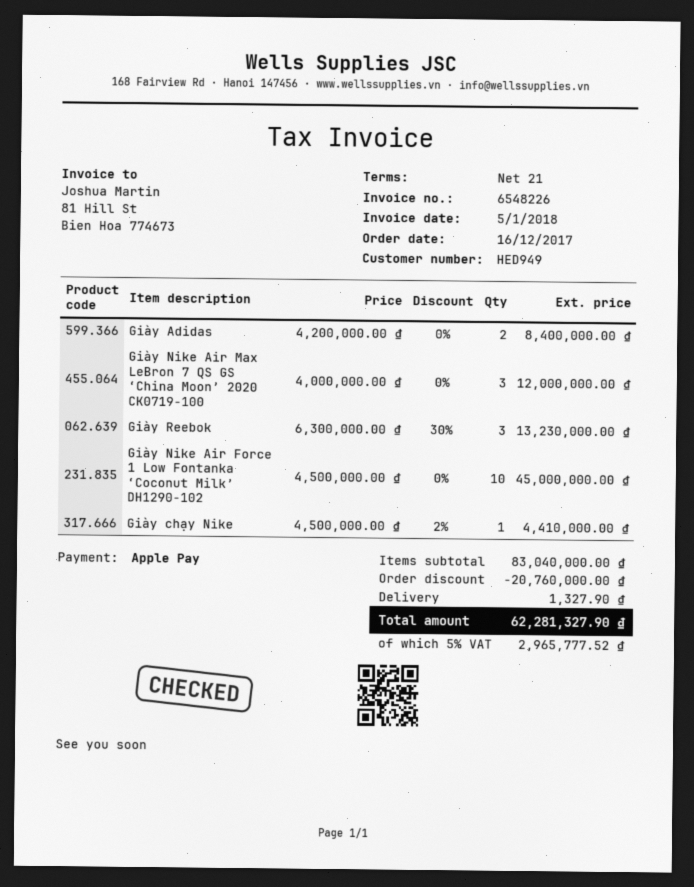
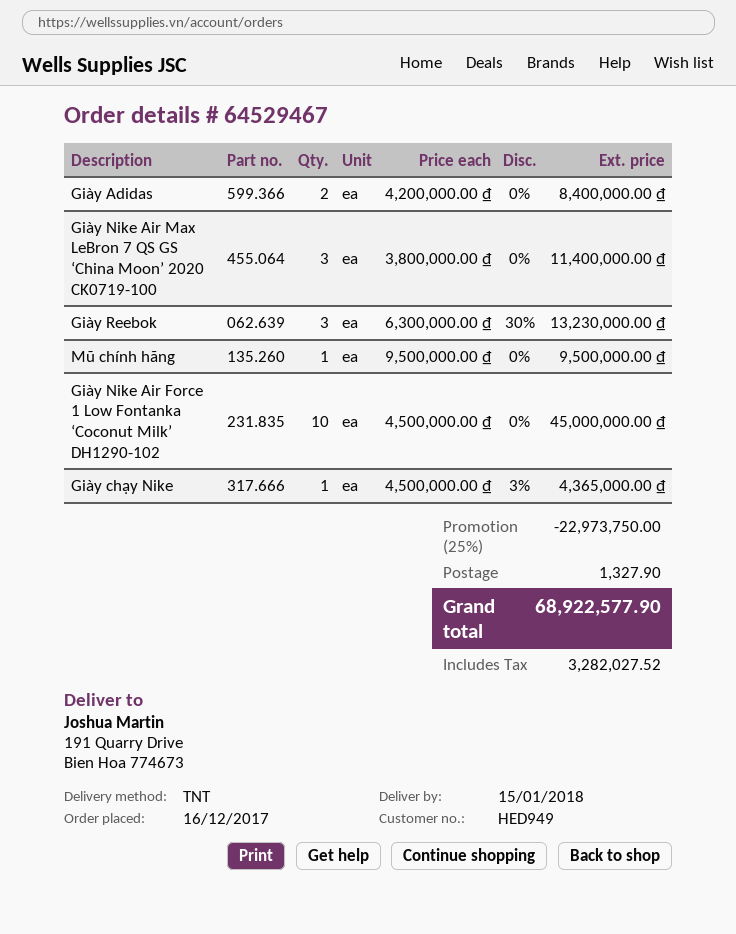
Giày Nike Air Max LeBron 7 QS GS ‘China Moon’ 2020 CK0719-100: 3 x 4000000.00 = 12000000.00 -> 3 x 3800000.00 = 11400000.00
Giày chạy Nike: 1 x 4500000.00 - 2% = 4410000.00 -> 1 x 4500000.00 - 3% = 4365000.00
Mũ chính hãng: none -> 1 x 9500000.00 = 9500000.00
discount: 20760000.00 -> 22973750.00
tax: 2965777.52 -> 3282027.52
total: 62281327.90 -> 68922577.90

